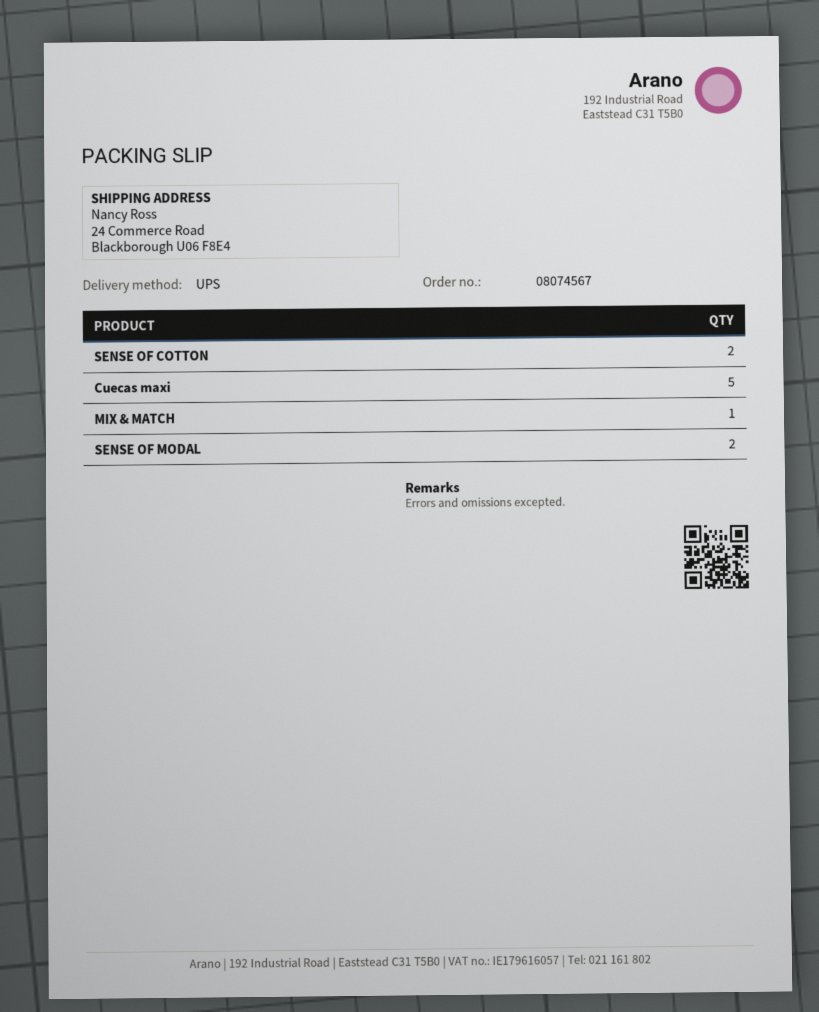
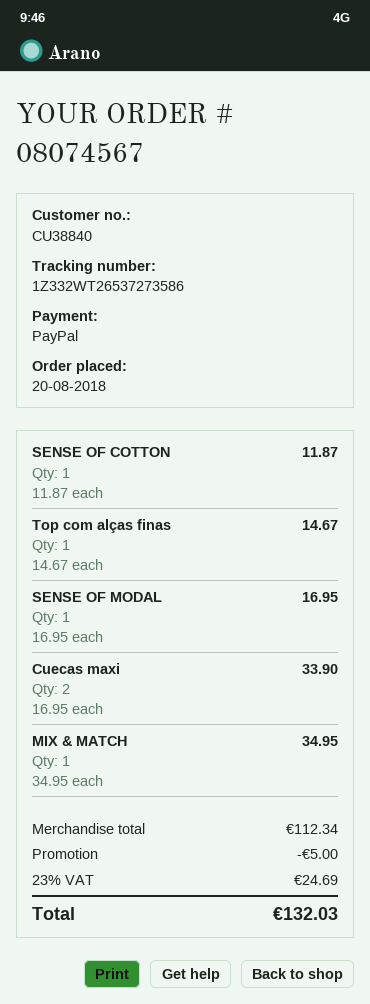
SENSE OF COTTON: 2 -> 1
Cuecas maxi: 5 -> 2
SENSE OF MODAL: 2 -> 1
Top com alças finas: none -> 1

